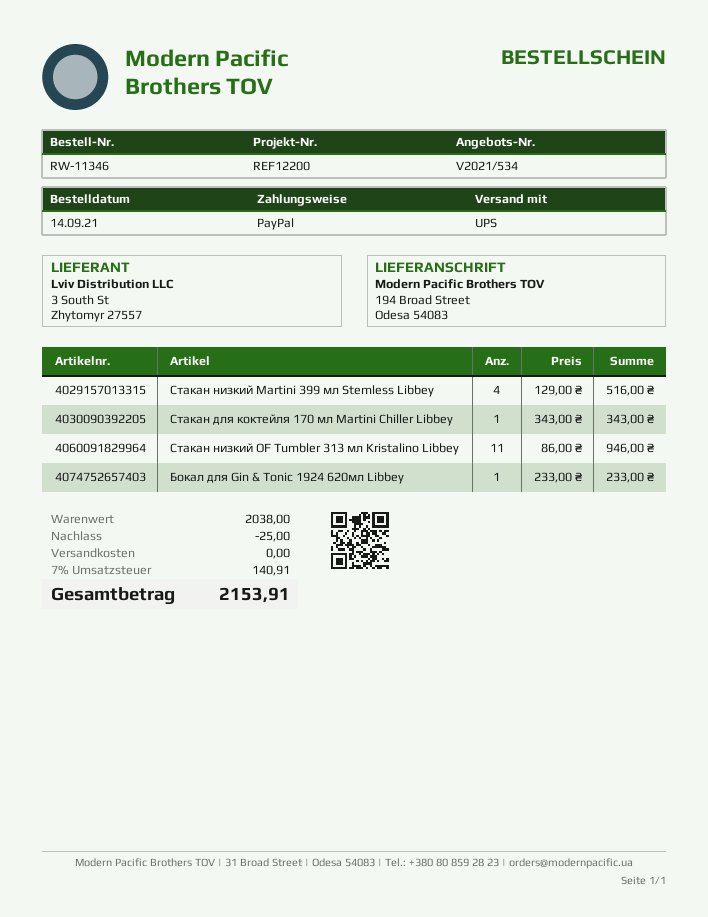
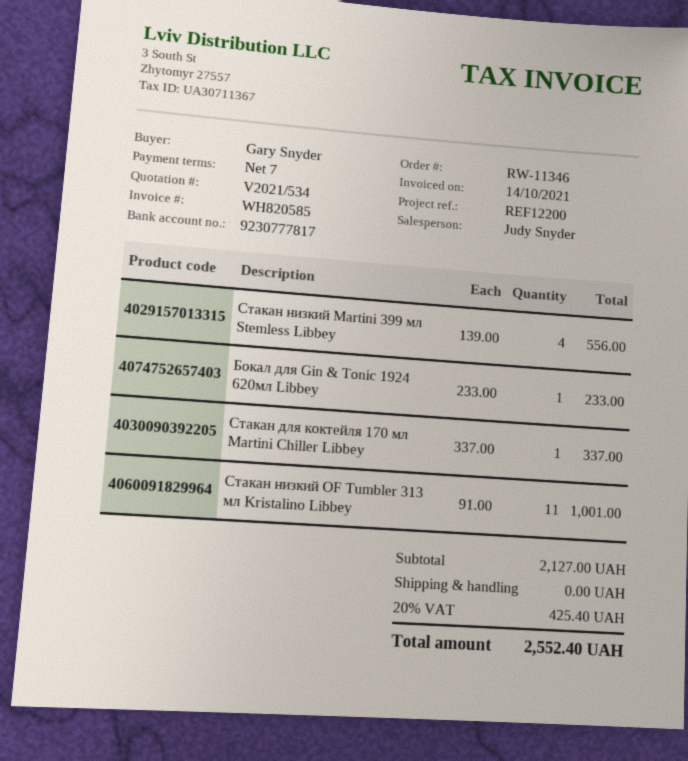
Стакан низкий Martini 399 мл Stemless Libbey: 4 x 129.00 = 516.00 -> 4 x 139.00 = 556.00
Стакан для коктейля 170 мл Martini Chiller Libbey: 1 x 343.00 = 343.00 -> 1 x 337.00 = 337.00
Стакан низкий OF Tumbler 313 мл Kristalino Libbey: 11 x 86.00 = 946.00 -> 11 x 91.00 = 1001.00
subtotal: 2038.00 -> 2127.00
discount: 25.00 -> none
tax: 7% = 140.91 -> 20% = 425.40
total: 2153.91 -> 2552.40

